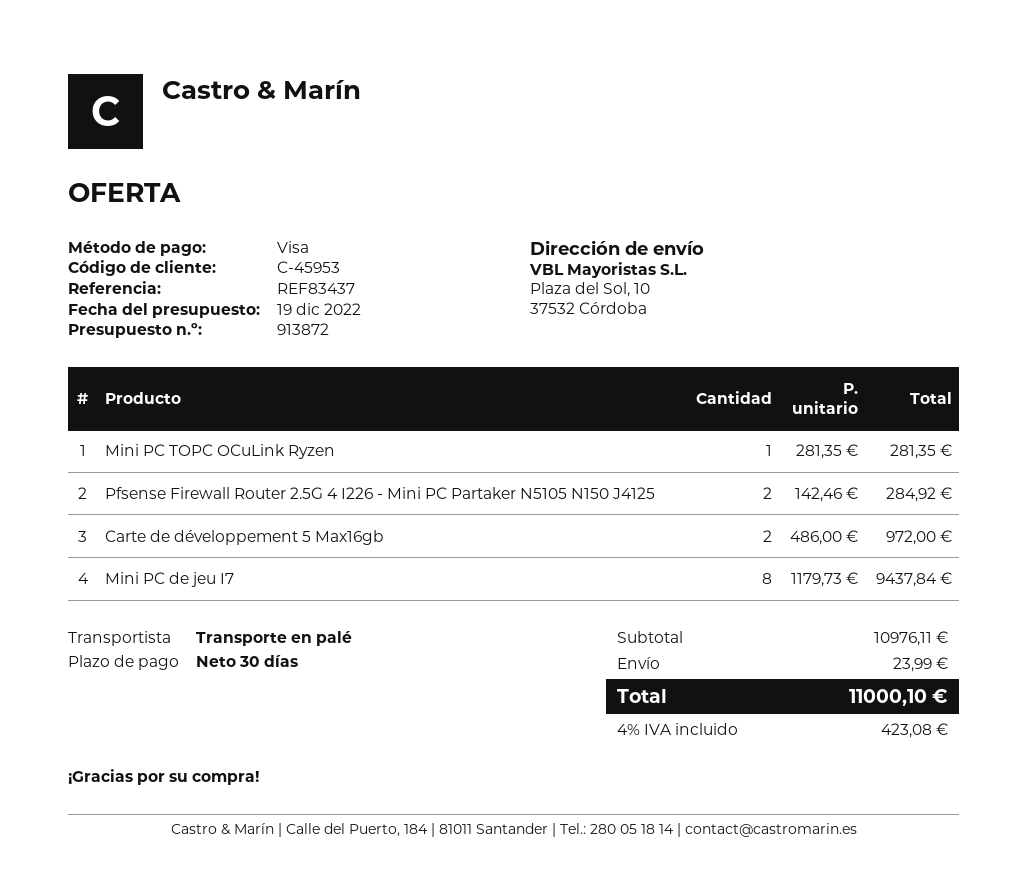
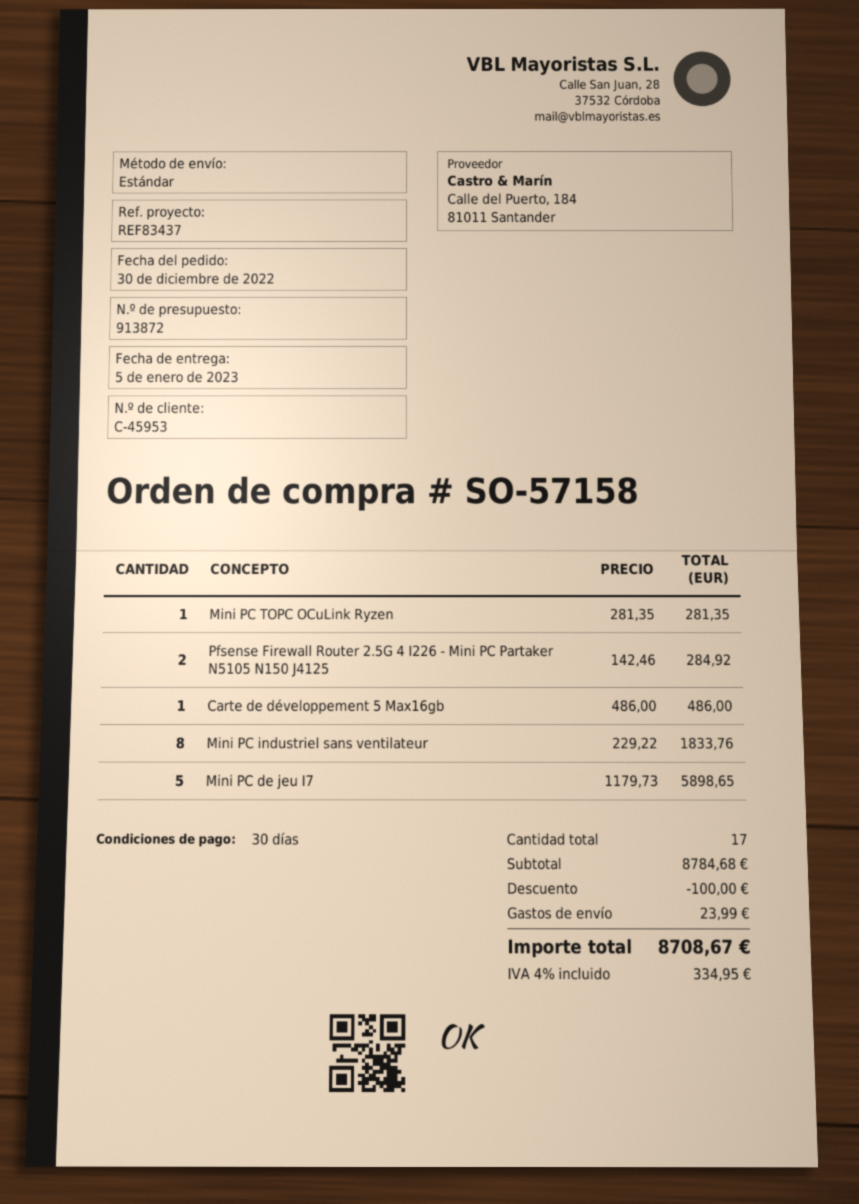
shipping method: pallet freight -> standard
Carte de développement 5 Max16gb: 2 x 486.00 = 972.00 -> 1 x 486.00 = 486.00
Mini PC de jeu I7: 8 x 1179.73 = 9437.84 -> 5 x 1179.73 = 5898.65
Mini PC industriel sans ventilateur: none -> 8 x 229.22 = 1833.76
subtotal: 10976.11 -> 8784.68
discount: none -> 100.00
tax: 4% = 423.08 -> 4% = 334.95
total: 11000.10 -> 8708.67

